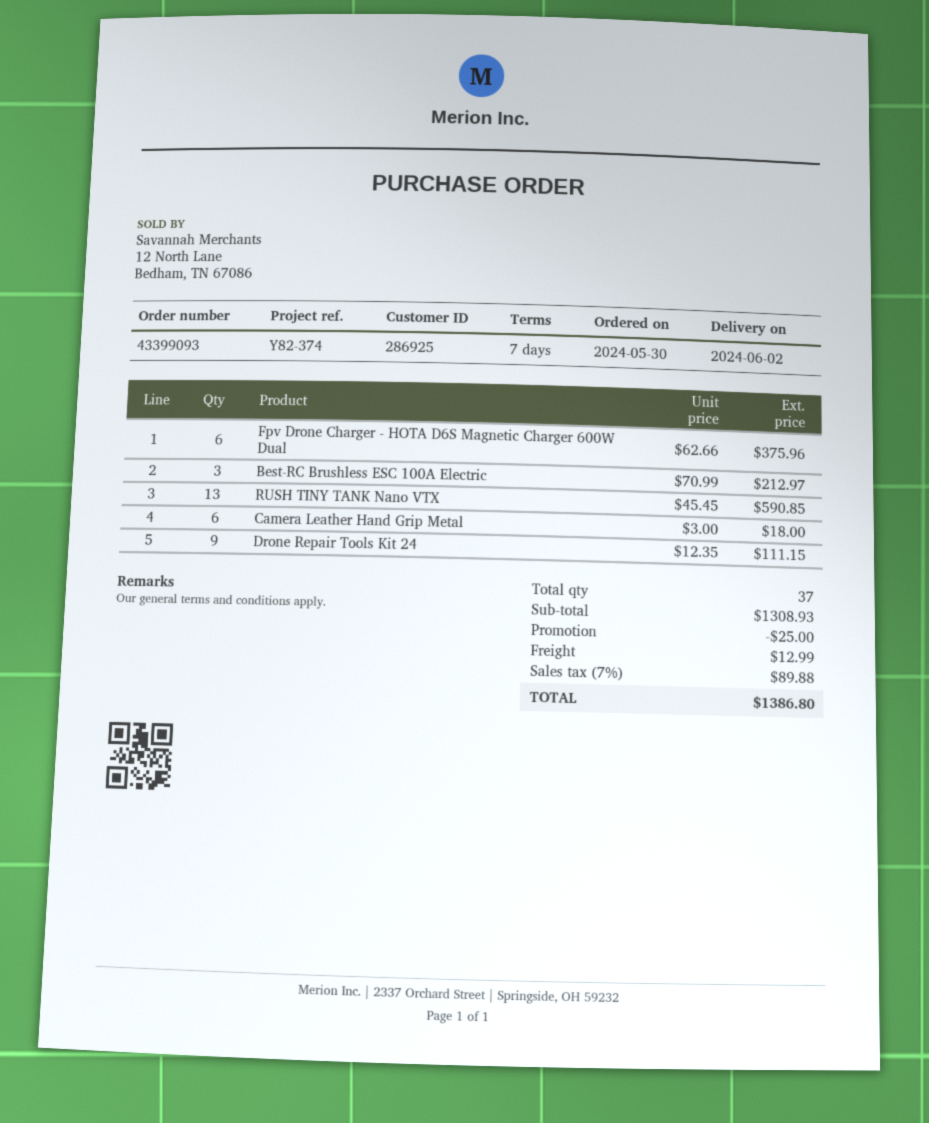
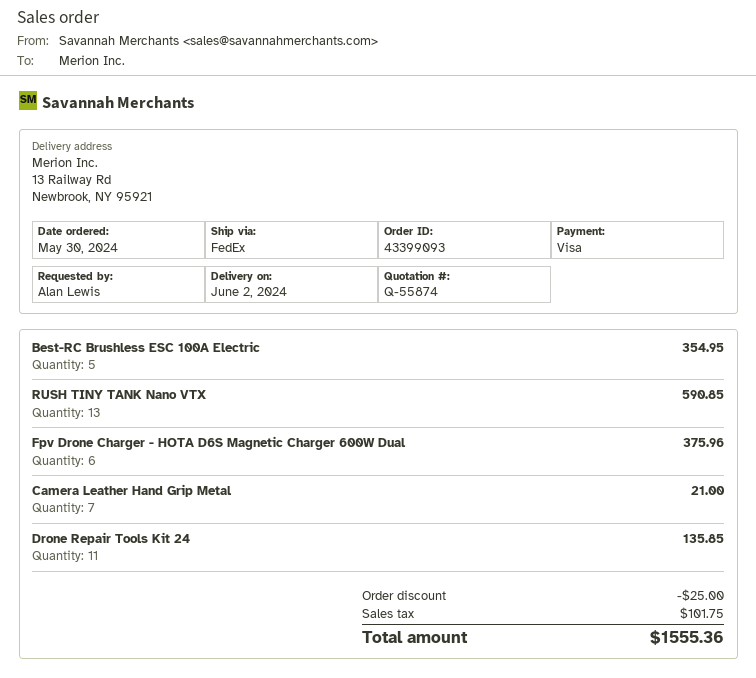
Best-RC Brushless ESC 100A Electric: 3 for 212.97 -> 5 for 354.95
Camera Leather Hand Grip Metal: 6 for 18.00 -> 7 for 21.00
Drone Repair Tools Kit 24: 9 for 111.15 -> 11 for 135.85
shipping: 12.99 -> none
tax: 89.88 -> 101.75
total: 1386.80 -> 1555.36

